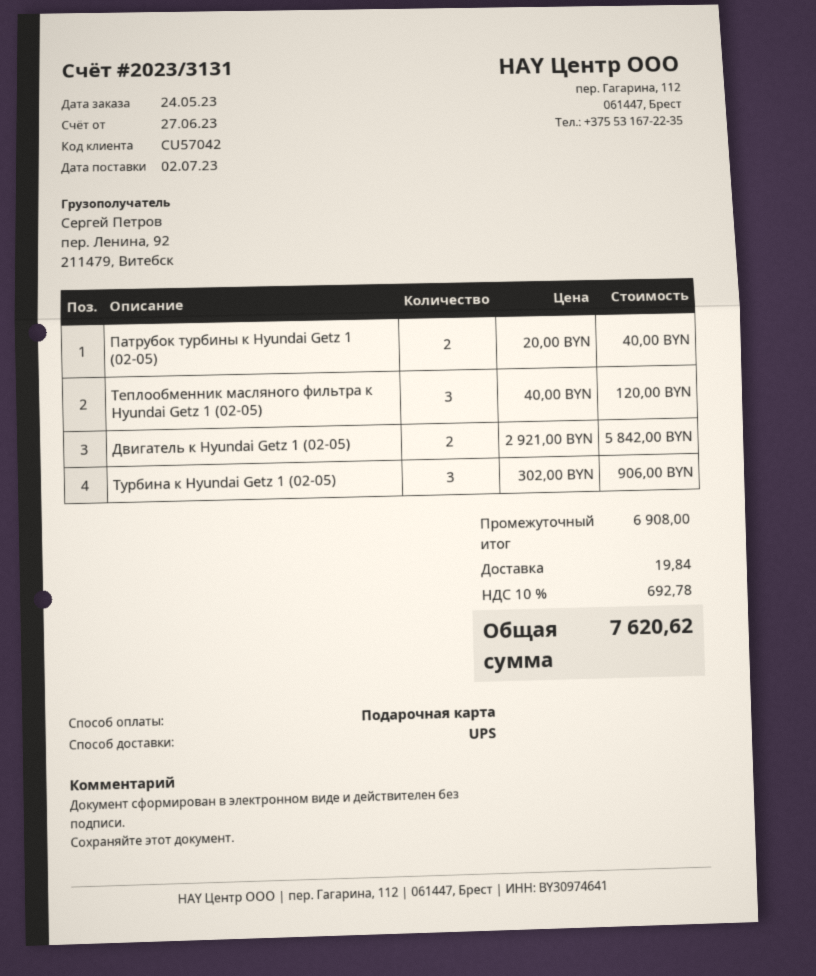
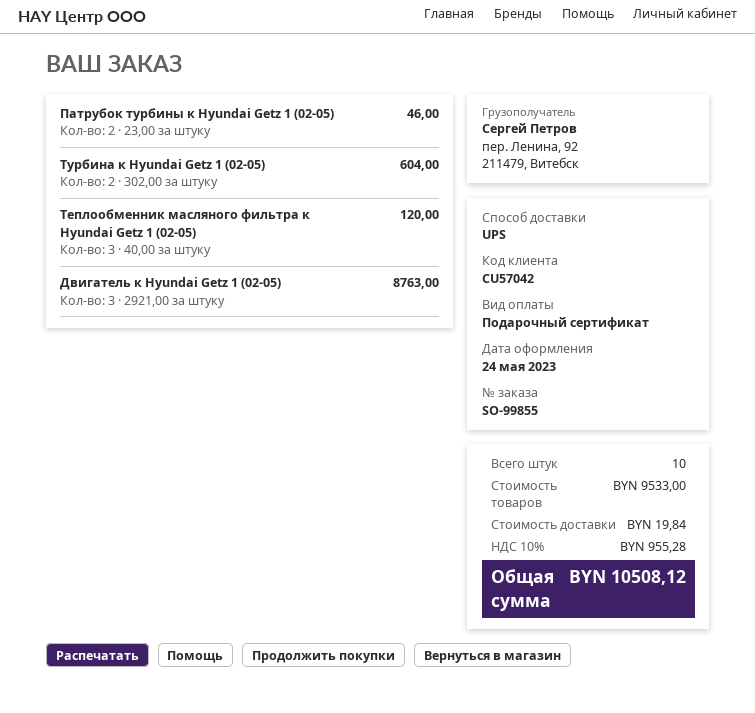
Патрубок турбины к Hyundai Getz 1 (02-05): 2 x 20.00 = 40.00 -> 2 x 23.00 = 46.00
Двигатель к Hyundai Getz 1 (02-05): 2 x 2921.00 = 5842.00 -> 3 x 2921.00 = 8763.00
Турбина к Hyundai Getz 1 (02-05): 3 x 302.00 = 906.00 -> 2 x 302.00 = 604.00
subtotal: 6908.00 -> 9533.00
tax: 10% = 692.78 -> 10% = 955.28
total: 7620.62 -> 10508.12

